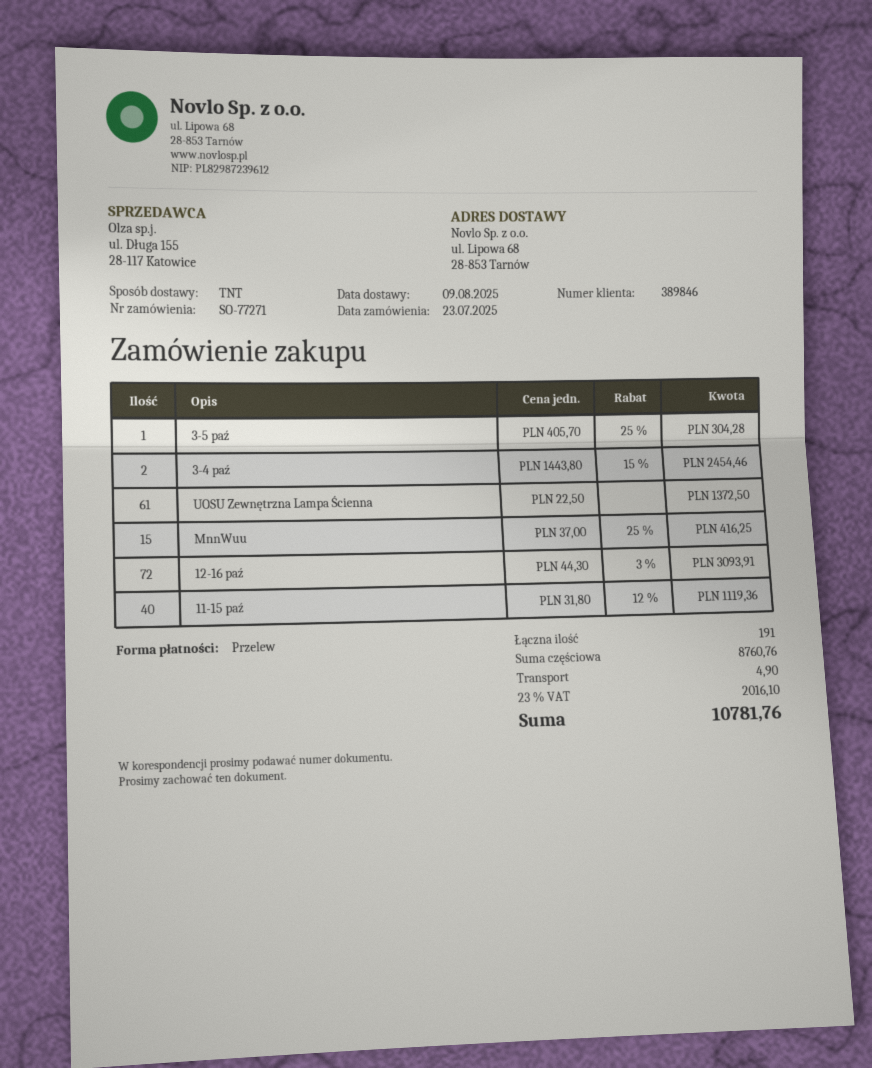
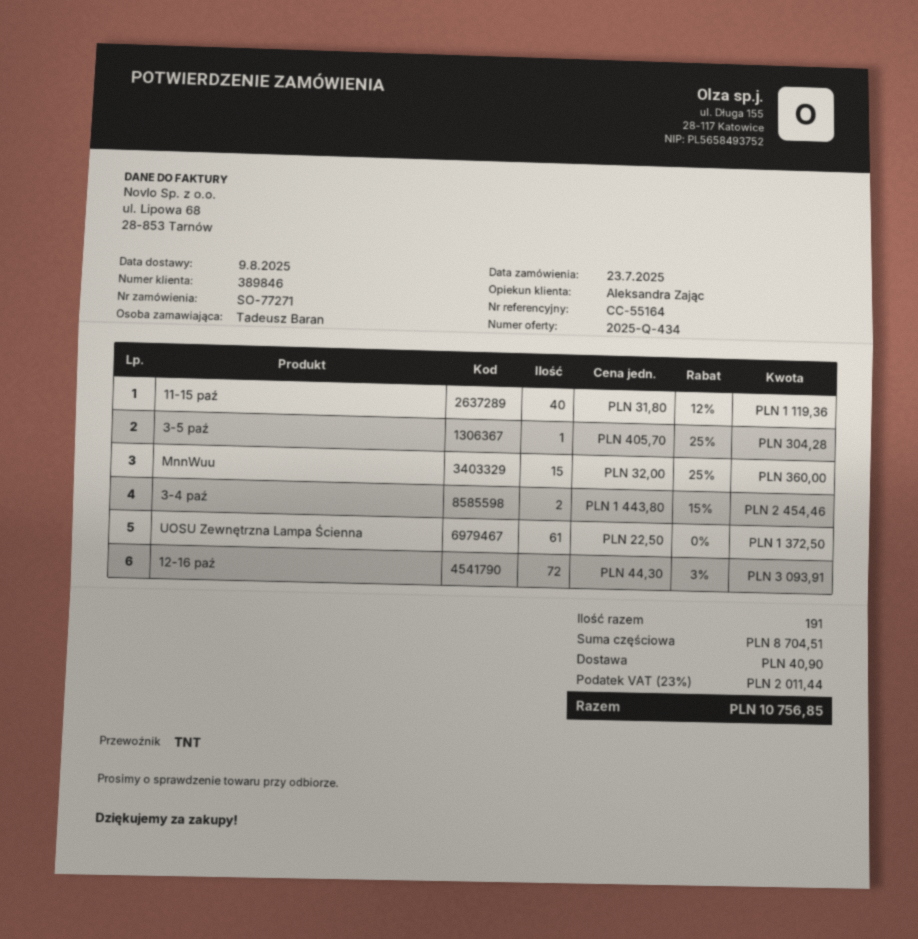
MnnWuu: 15 x 37.00 - 25% = 416.25 -> 15 x 32.00 - 25% = 360.00
subtotal: 8760.76 -> 8704.51
shipping: 4.90 -> 40.90
tax: 23% = 2016.10 -> 23% = 2011.44
total: 10781.76 -> 10756.85

